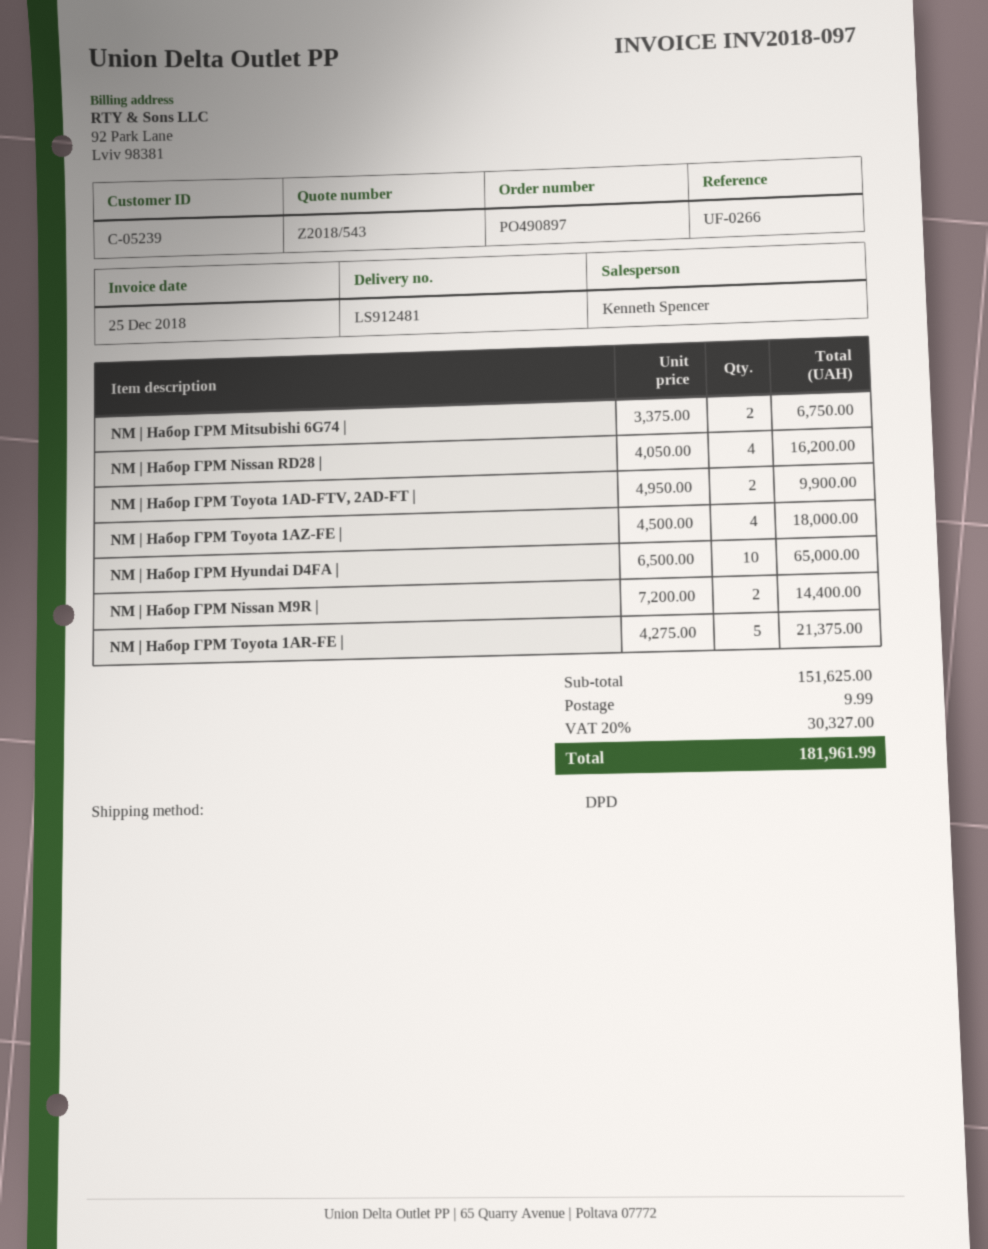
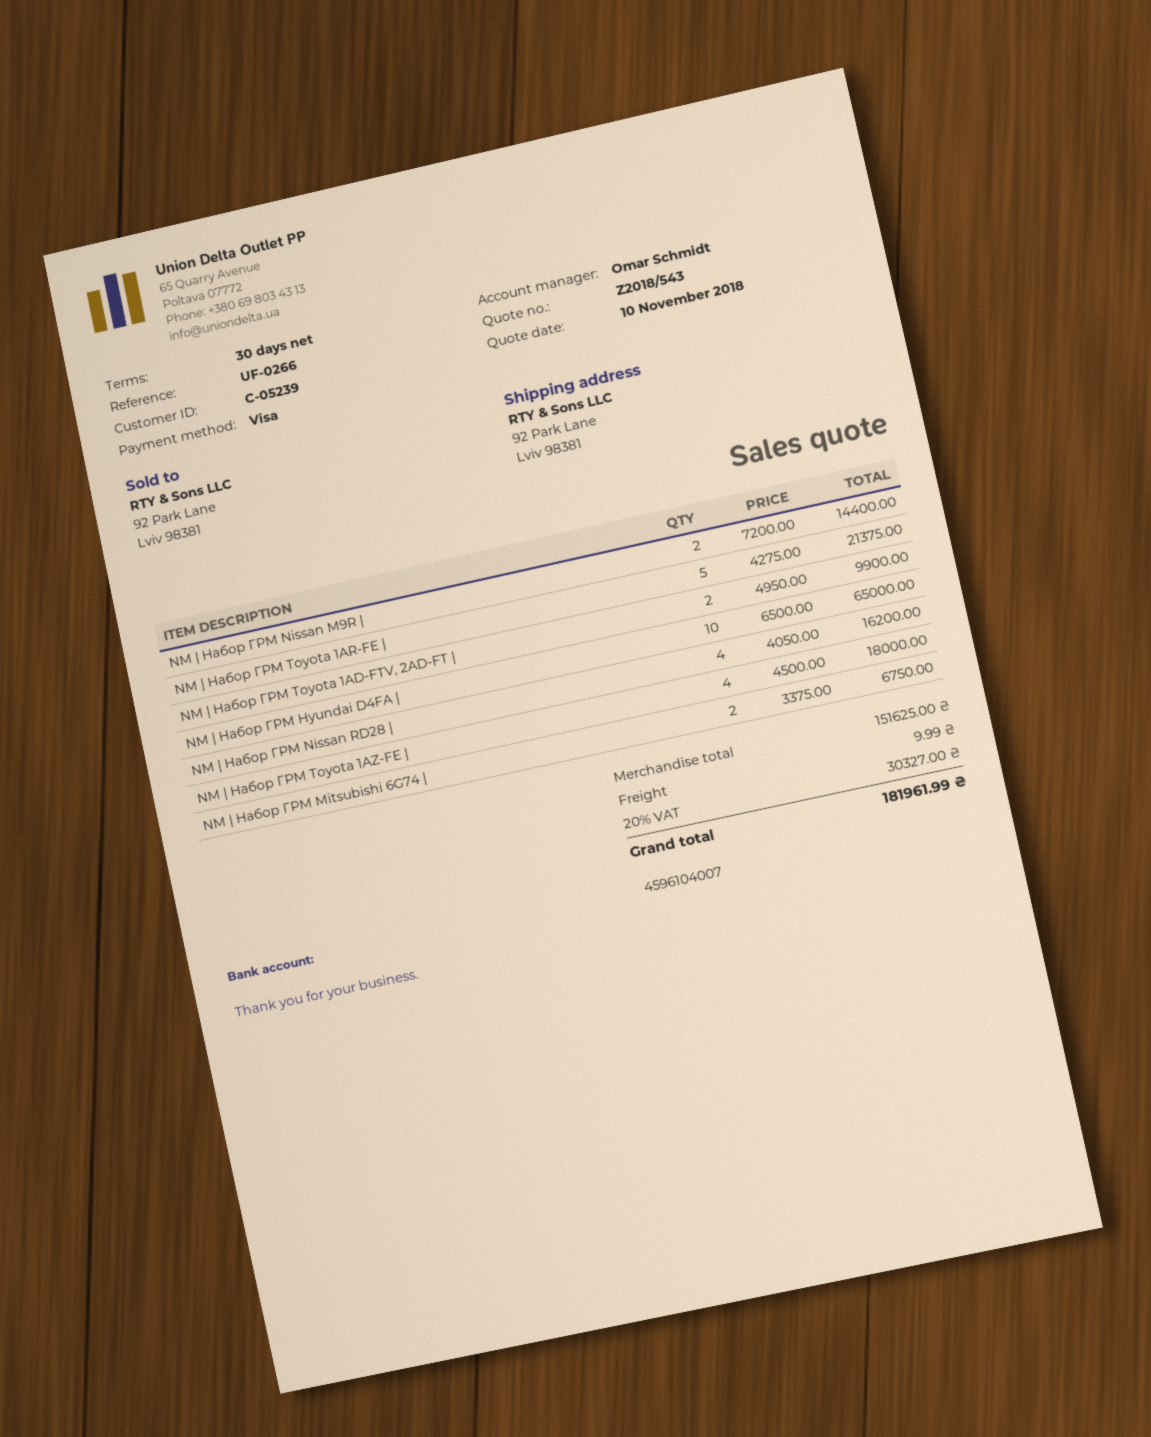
sales rep: Kenneth Spencer -> Omar Schmidt

